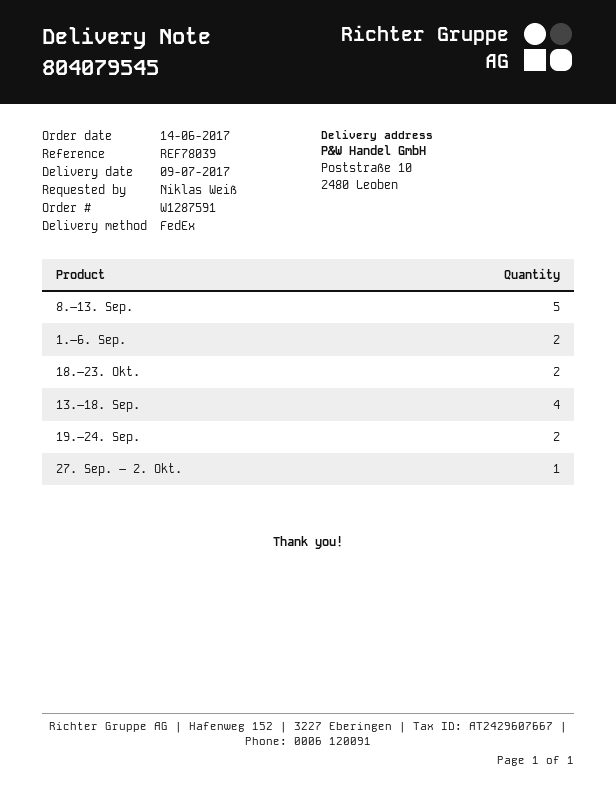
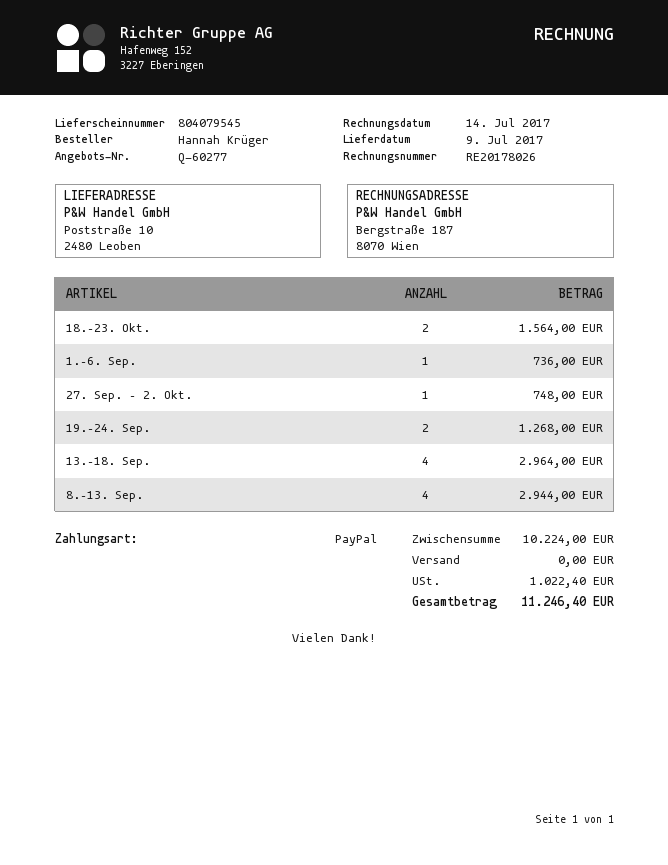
ordered by: Niklas Weiß -> Hannah Krüger
8.–13. Sep.: 5 -> 4
1.–6. Sep.: 2 -> 1

